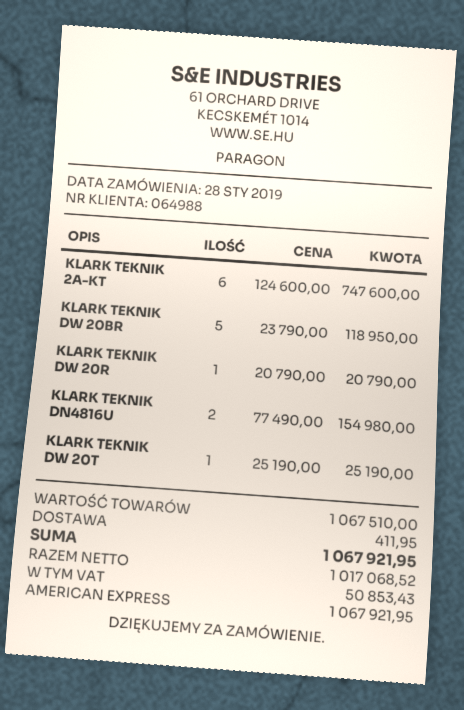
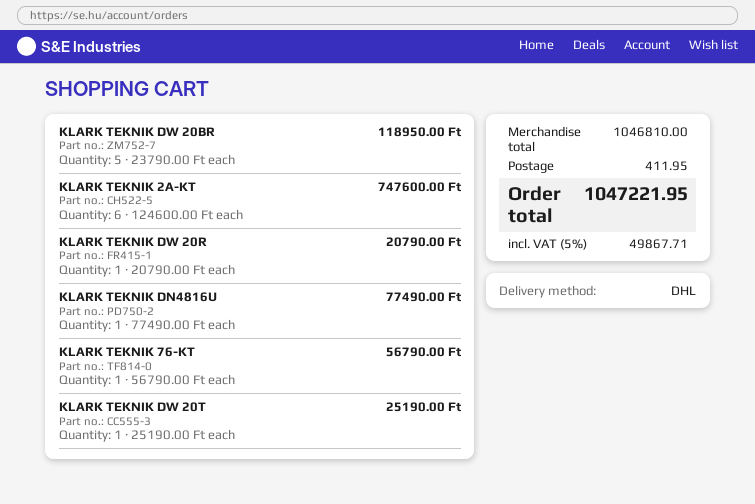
KLARK TEKNIK DN4816U: 2 x 77490.00 = 154980.00 -> 1 x 77490.00 = 77490.00
KLARK TEKNIK 76-KT: none -> 1 x 56790.00 = 56790.00
subtotal: 1067510.00 -> 1046810.00
tax: 50853.43 -> 49867.71
total: 1067921.95 -> 1047221.95

